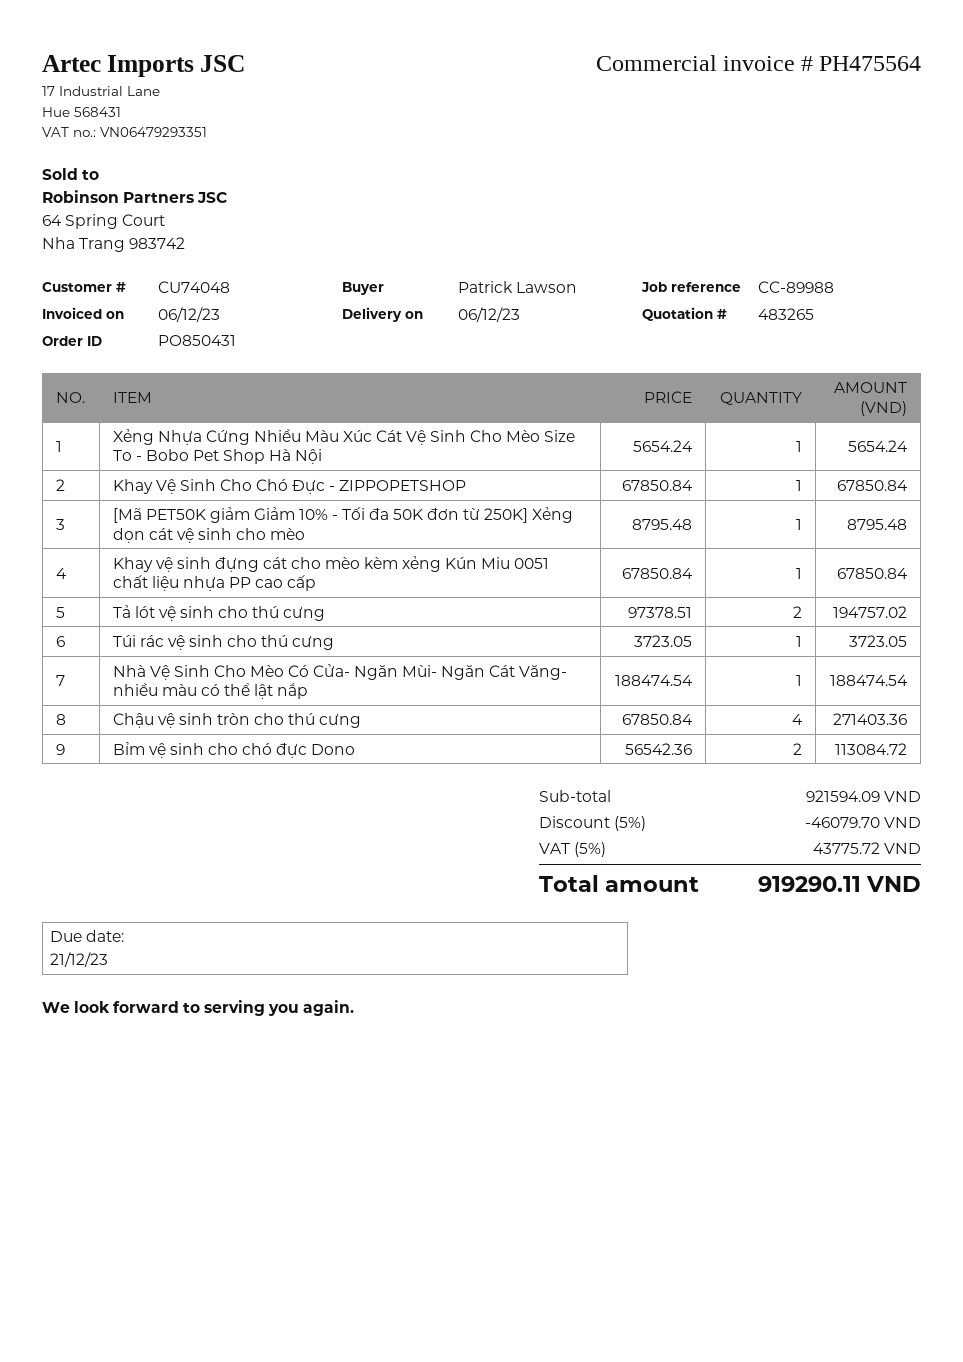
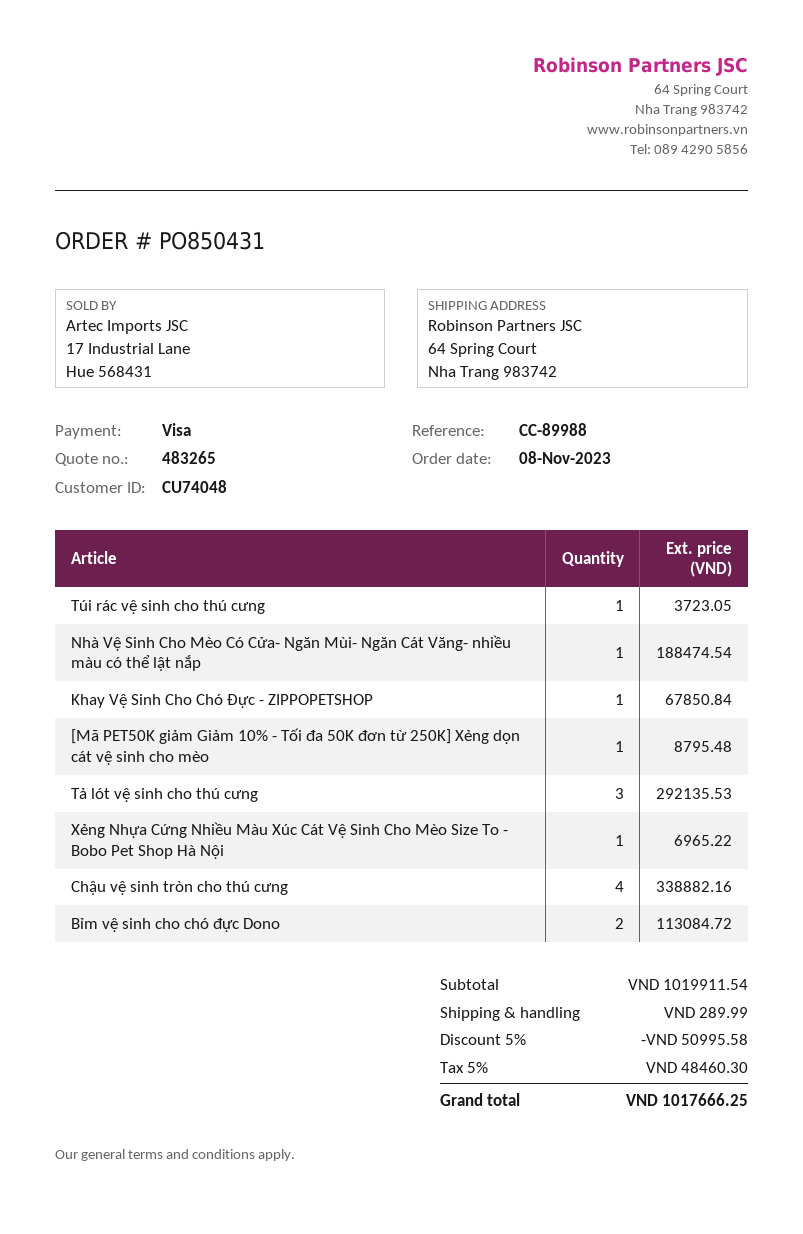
Xẻng Nhựa Cứng Nhiều Màu Xúc Cát Vệ Sinh Cho Mèo Size To - Bobo Pet Shop Hà Nội: 1 for 5654.24 -> 1 for 6965.22
Khay vệ sinh đựng cát cho mèo kèm xẻng Kún Miu 0051 chất liệu nhựa PP cao cấp: 1 for 67850.84 -> none
Tả lót vệ sinh cho thú cưng: 2 for 194757.02 -> 3 for 292135.53
Chậu vệ sinh tròn cho thú cưng: 4 for 271403.36 -> 4 for 338882.16
subtotal: 921594.09 -> 1019911.54
discount: 5% = 46079.70 -> 5% = 50995.58
shipping: none -> 289.99
tax: 5% = 43775.72 -> 5% = 48460.30
total: 919290.11 -> 1017666.25

